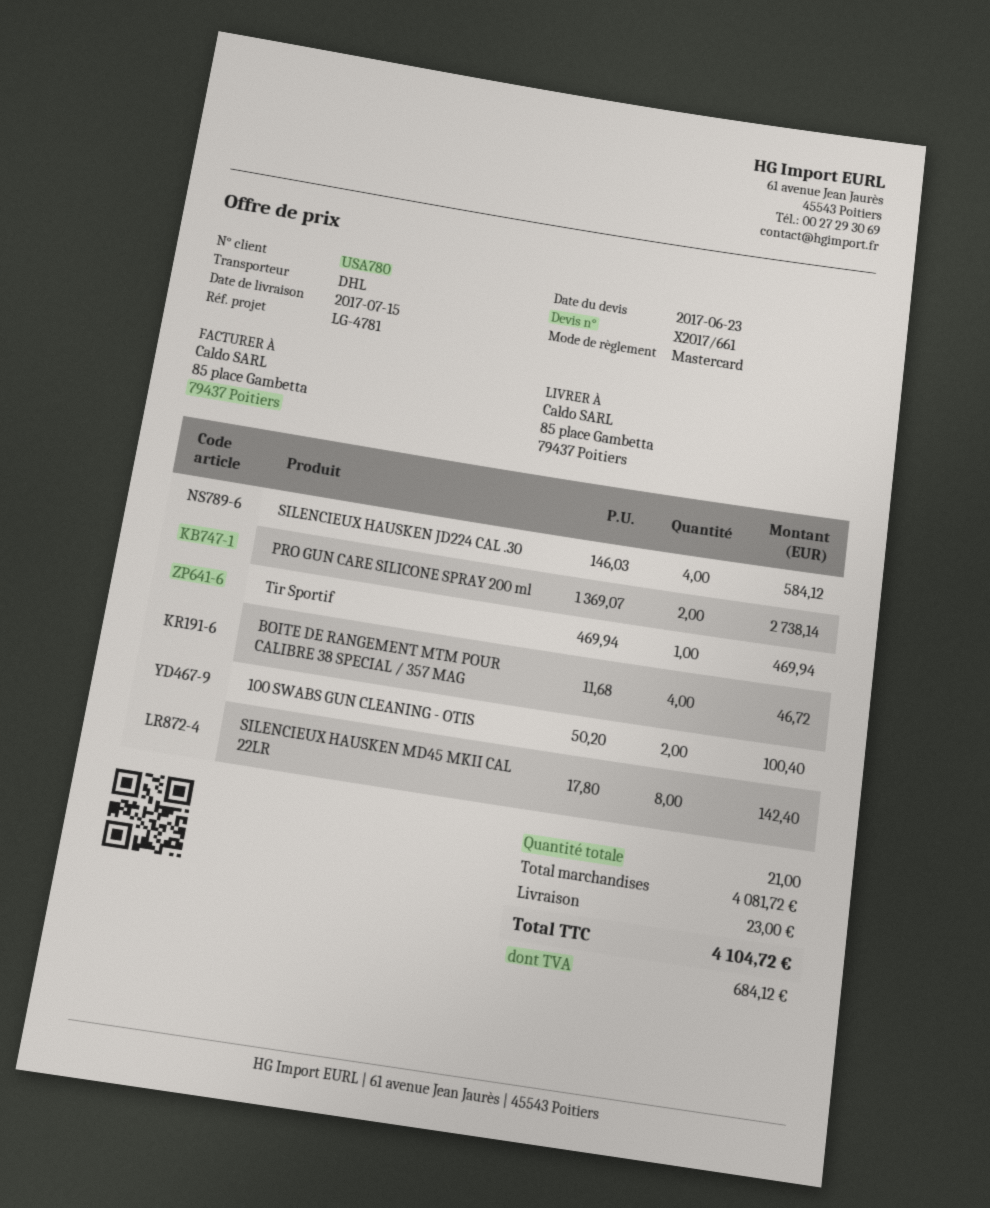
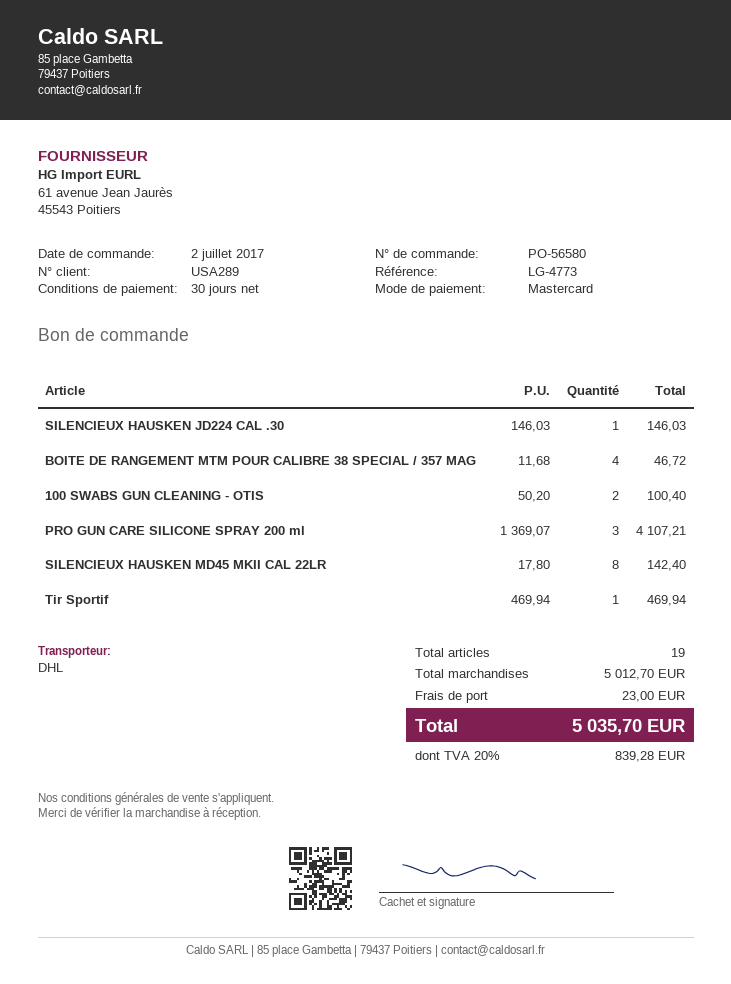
customer number: USA780 -> USA289
reference: LG-4781 -> LG-4773
SILENCIEUX HAUSKEN JD224 CAL .30: 4 x 146.03 = 584.12 -> 1 x 146.03 = 146.03
PRO GUN CARE SILICONE SPRAY 200 ml: 2 x 1369.07 = 2738.14 -> 3 x 1369.07 = 4107.21
total quantity: 21 -> 19
subtotal: 4081.72 -> 5012.70
tax: 684.12 -> 839.28
total: 4104.72 -> 5035.70

